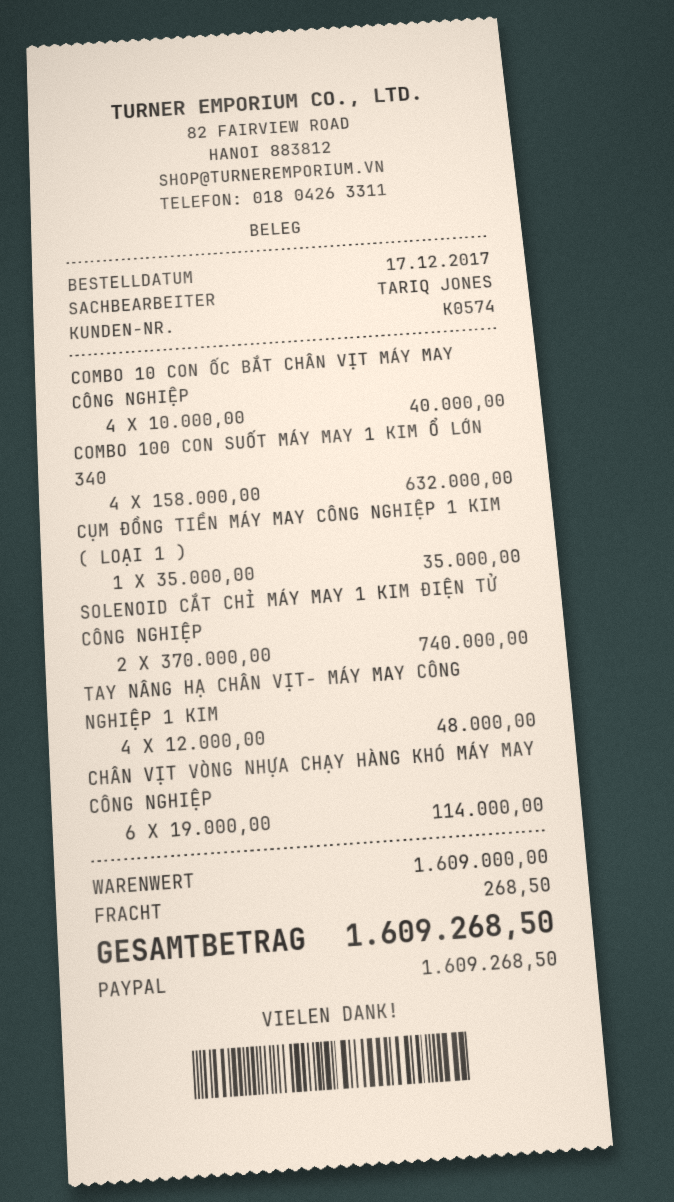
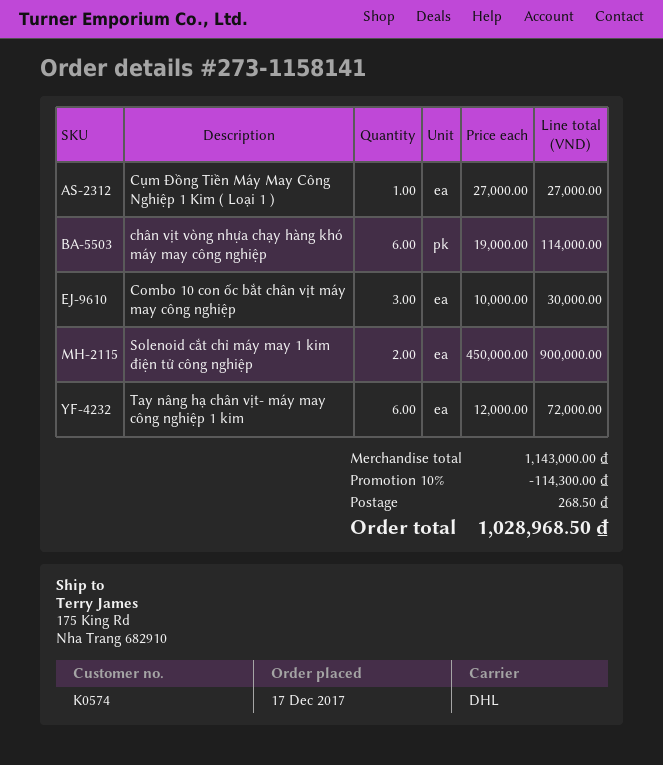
COMBO 10 CON ỐC BẮT CHÂN VỊT MÁY MAY CÔNG NGHIỆP: 4 x 10000.00 = 40000.00 -> 3 x 10000.00 = 30000.00
COMBO 100 CON SUỐT MÁY MAY 1 KIM Ổ LỚN 340: 4 x 158000.00 = 632000.00 -> none
CỤM ĐỒNG TIỀN MÁY MAY CÔNG NGHIỆP 1 KIM ( LOẠI 1 ): 1 x 35000.00 = 35000.00 -> 1 x 27000.00 = 27000.00
SOLENOID CẮT CHỈ MÁY MAY 1 KIM ĐIỆN TỬ CÔNG NGHIỆP: 2 x 370000.00 = 740000.00 -> 2 x 450000.00 = 900000.00
TAY NÂNG HẠ CHÂN VỊT- MÁY MAY CÔNG NGHIỆP 1 KIM: 4 x 12000.00 = 48000.00 -> 6 x 12000.00 = 72000.00
subtotal: 1609000.00 -> 1143000.00
discount: none -> 10% = 114300.00
total: 1609268.50 -> 1028968.50

